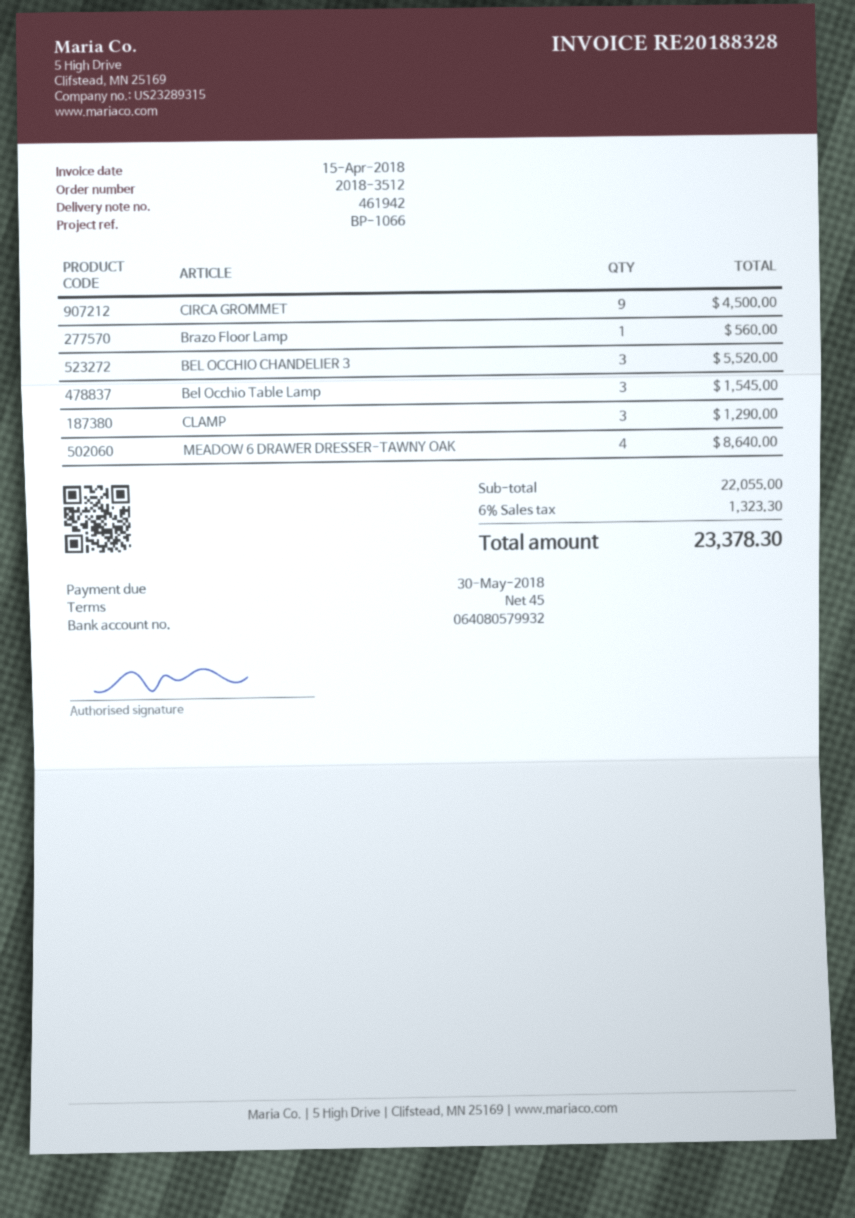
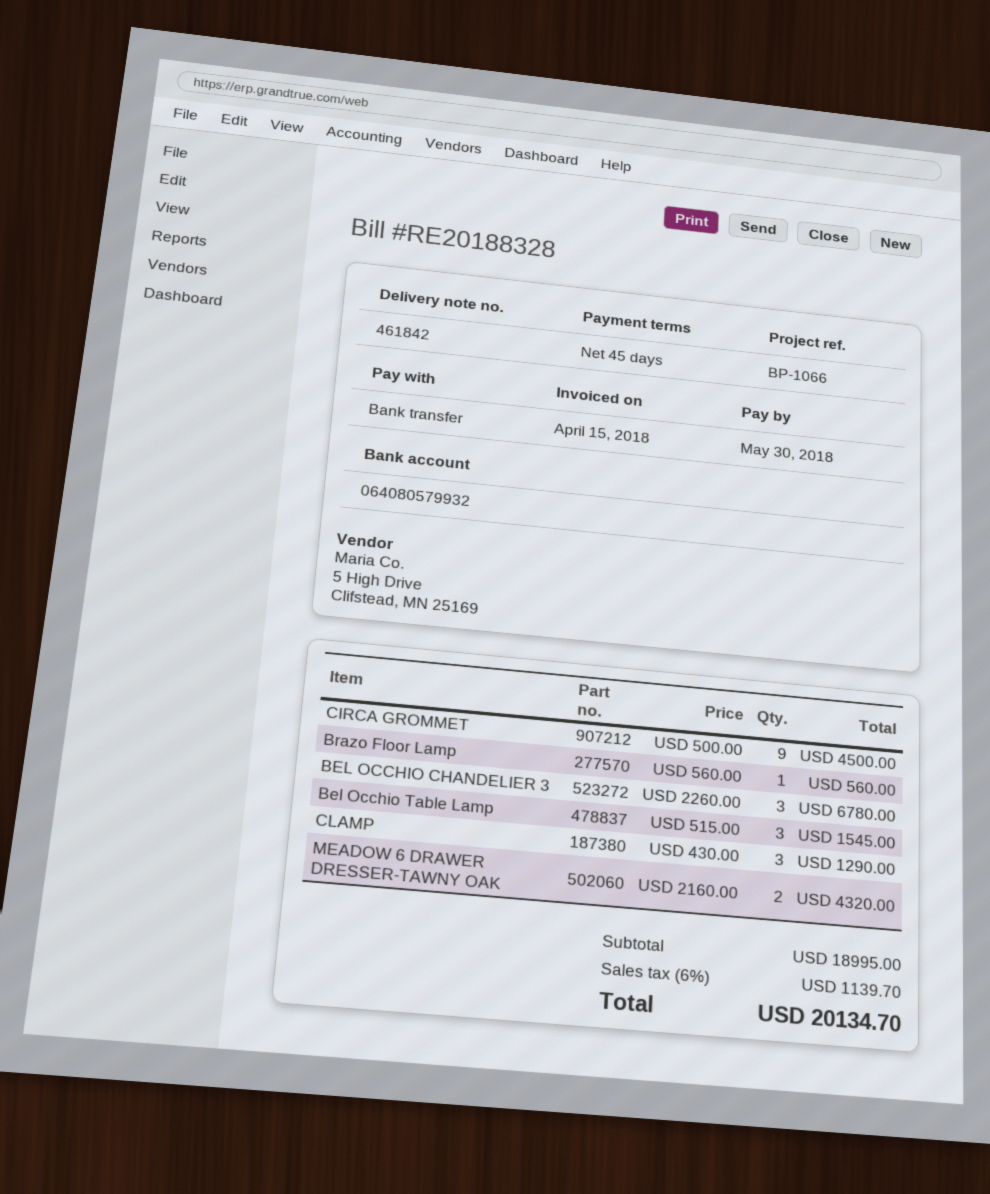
delivery note number: 461942 -> 461842
BEL OCCHIO CHANDELIER 3: 3 for 5520.00 -> 3 for 6780.00
MEADOW 6 DRAWER DRESSER-TAWNY OAK: 4 for 8640.00 -> 2 for 4320.00
subtotal: 22055.00 -> 18995.00
tax: 6% = 1323.30 -> 6% = 1139.70
total: 23378.30 -> 20134.70

